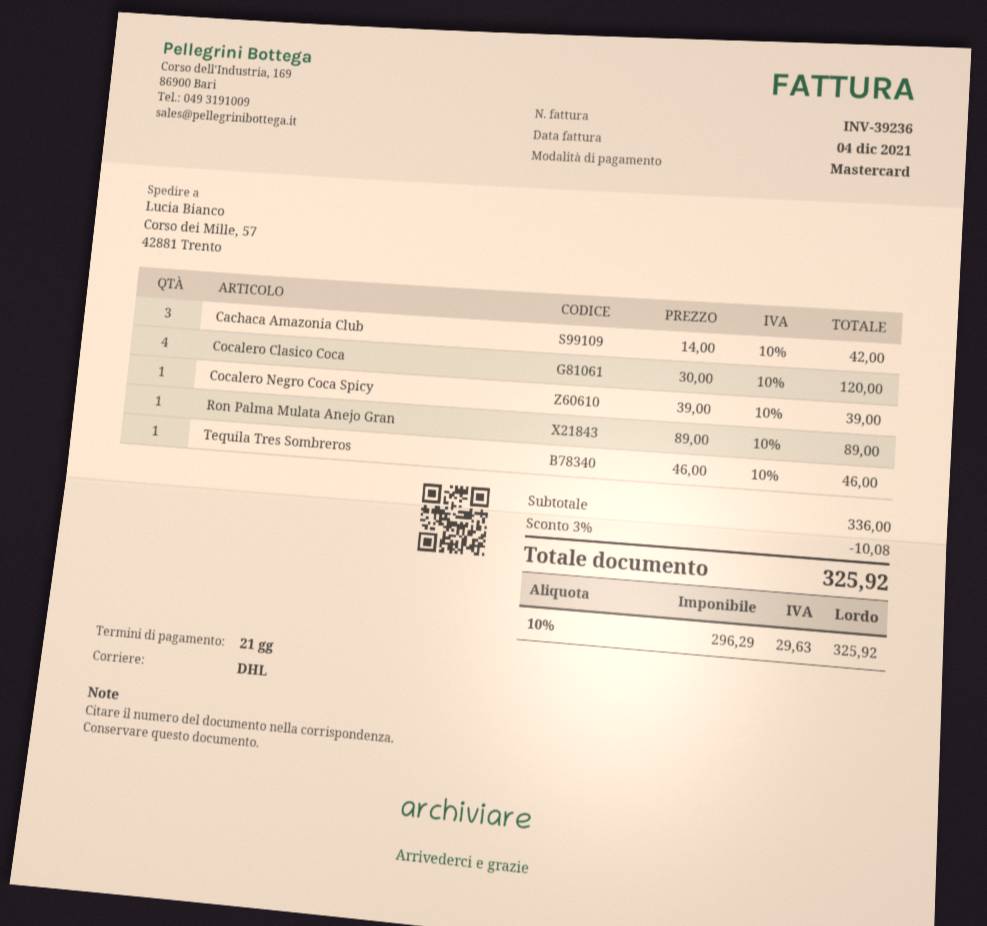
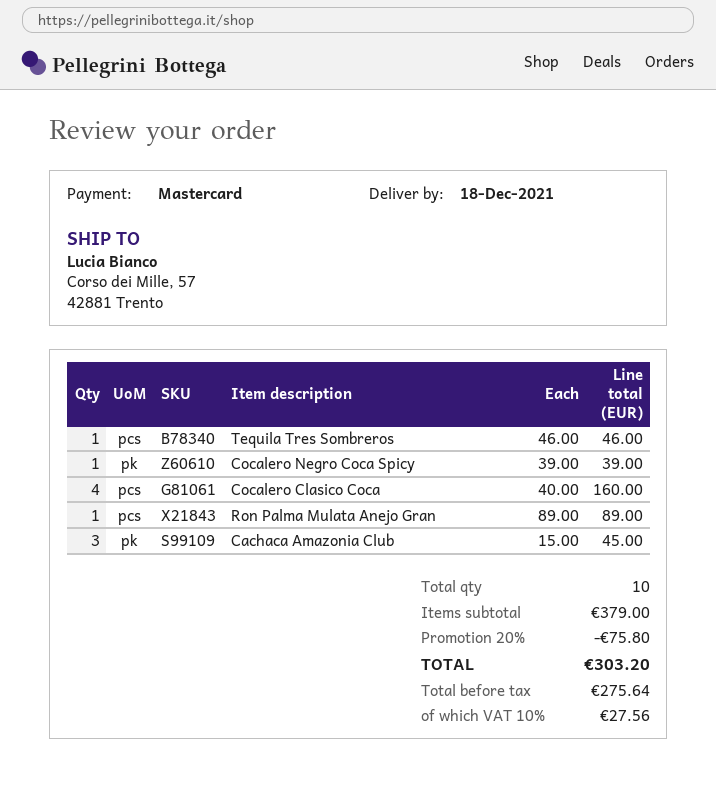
Cachaca Amazonia Club: 3 x 14.00 = 42.00 -> 3 x 15.00 = 45.00
Cocalero Clasico Coca: 4 x 30.00 = 120.00 -> 4 x 40.00 = 160.00
subtotal: 336.00 -> 379.00
discount: 3% = 10.08 -> 20% = 75.80
net: 296.29 -> 275.64
tax: 10% = 29.63 -> 10% = 27.56
total: 325.92 -> 303.20

